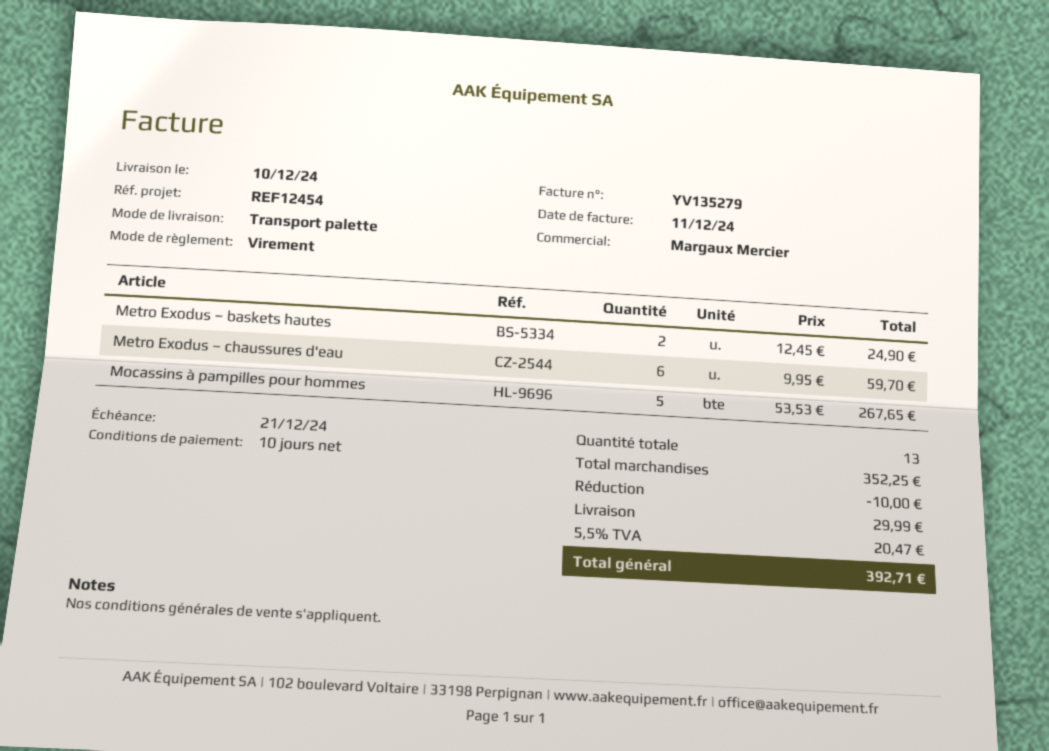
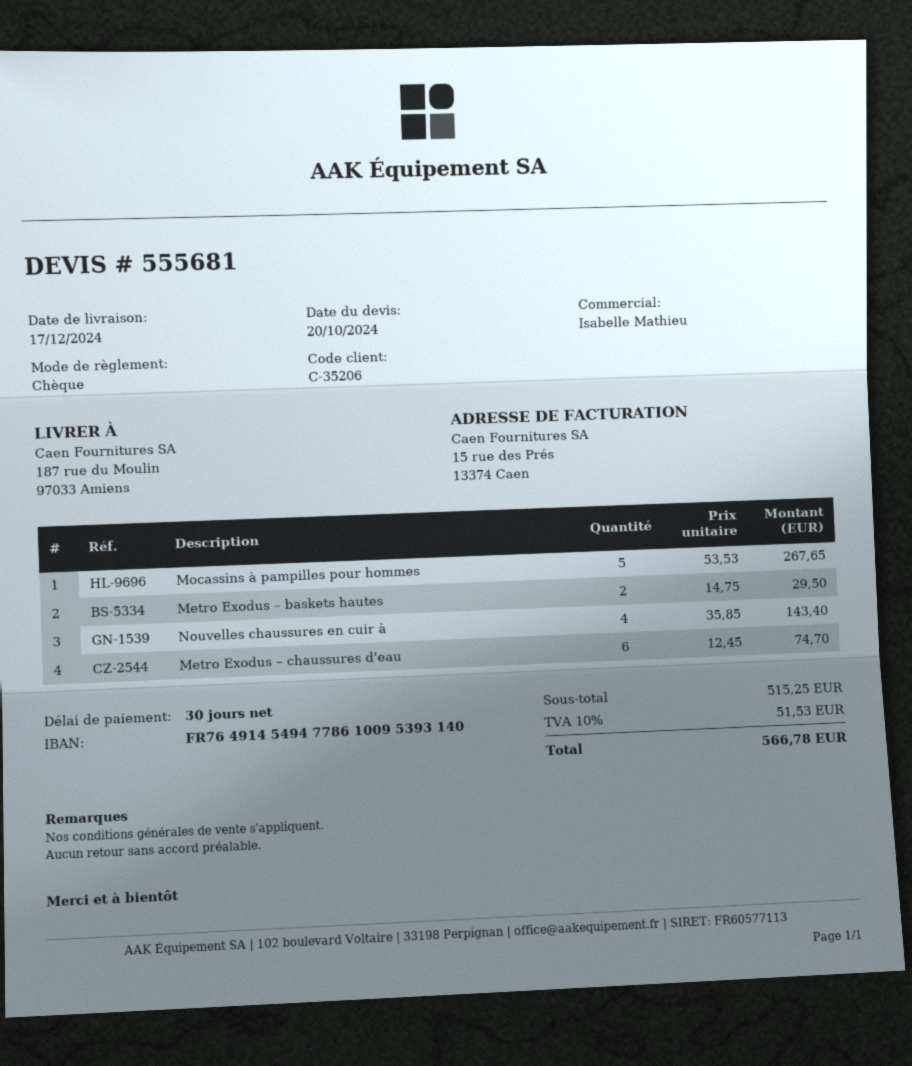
delivery date: 2024-12-10 -> 2024-12-17
payment terms: 10 days -> 30 days
sales rep: Margaux Mercier -> Isabelle Mathieu
payment method: bank transfer -> cheque
Metro Exodus – baskets hautes: 2 x 12.45 = 24.90 -> 2 x 14.75 = 29.50
Metro Exodus – chaussures d'eau: 6 x 9.95 = 59.70 -> 6 x 12.45 = 74.70
Nouvelles chaussures en cuir à: none -> 4 x 35.85 = 143.40
subtotal: 352.25 -> 515.25
discount: 10.00 -> none
shipping: 29.99 -> none
tax: 5.5% = 20.47 -> 10% = 51.53
total: 392.71 -> 566.78

